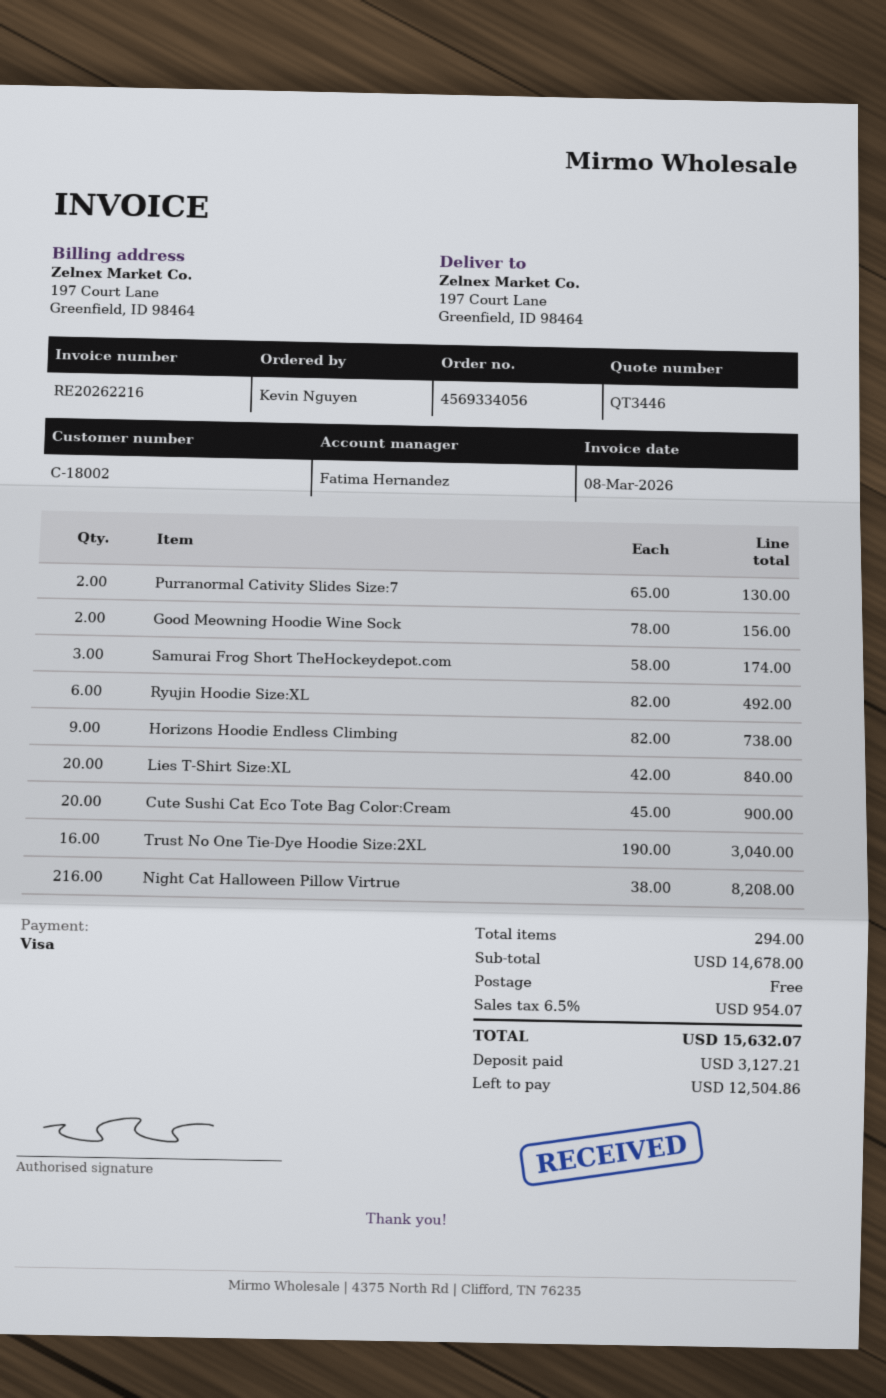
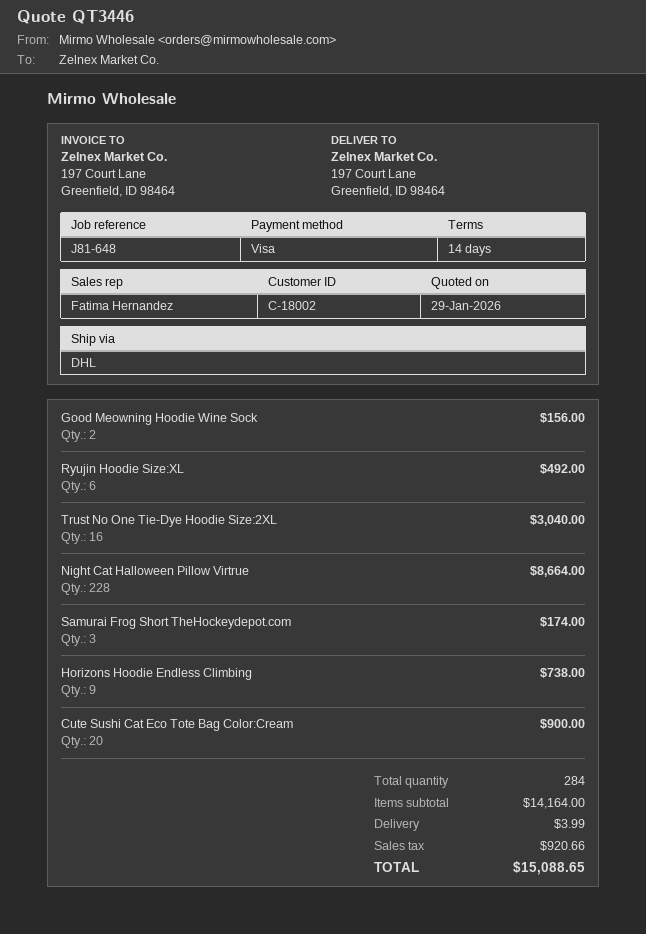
Purranormal Cativity Slides Size:7: 2 for 130.00 -> none
Lies T-Shirt Size:XL: 20 for 840.00 -> none
Night Cat Halloween Pillow Virtrue: 216 for 8208.00 -> 228 for 8664.00
total quantity: 294 -> 284
subtotal: 14678.00 -> 14164.00
shipping: 0.00 -> 3.99
tax: 954.07 -> 920.66
total: 15632.07 -> 15088.65

